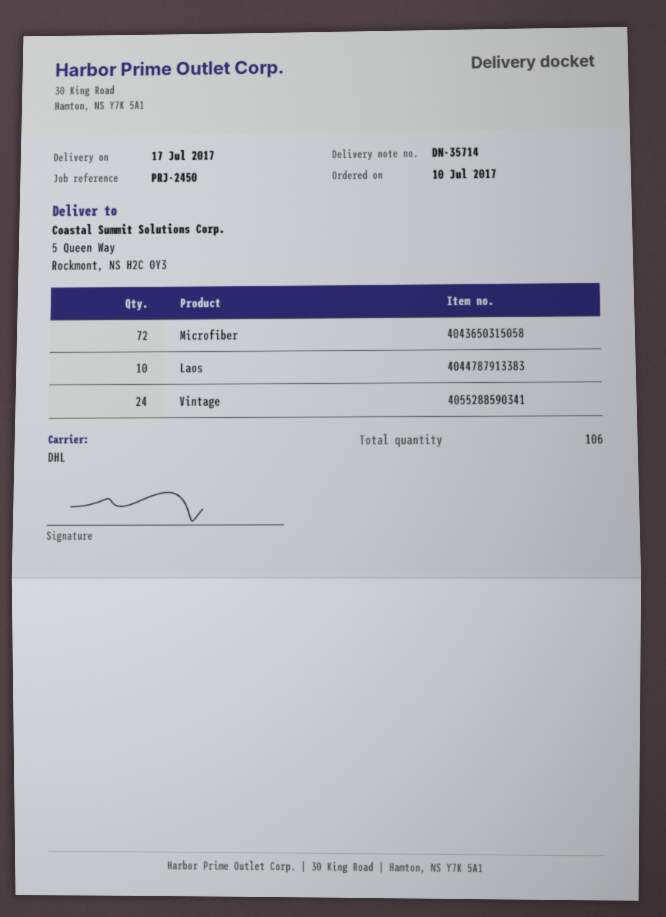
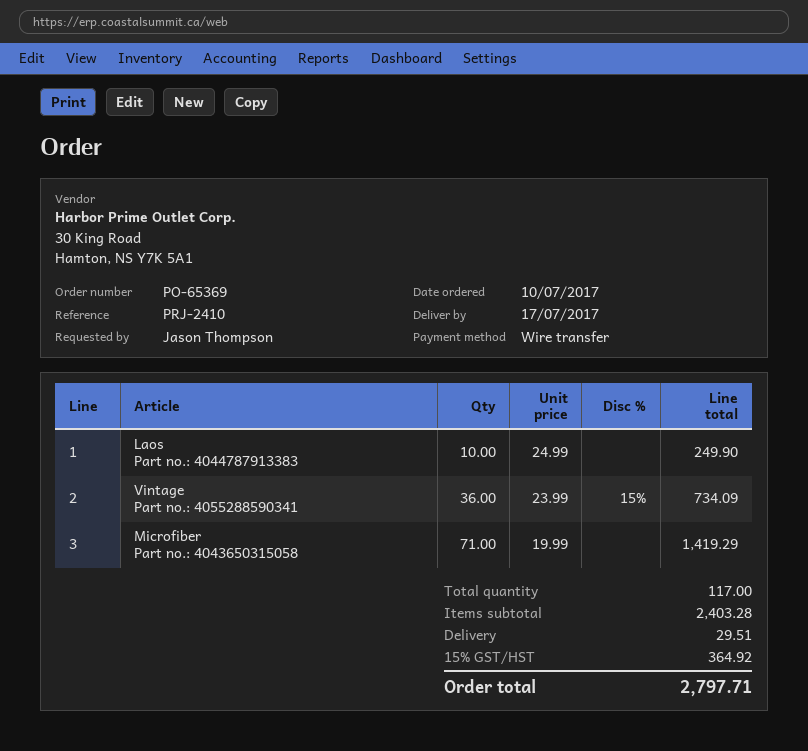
reference: PRJ-2450 -> PRJ-2410
Microfiber: 72 -> 71
Vintage: 24 -> 36
total quantity: 106 -> 117

